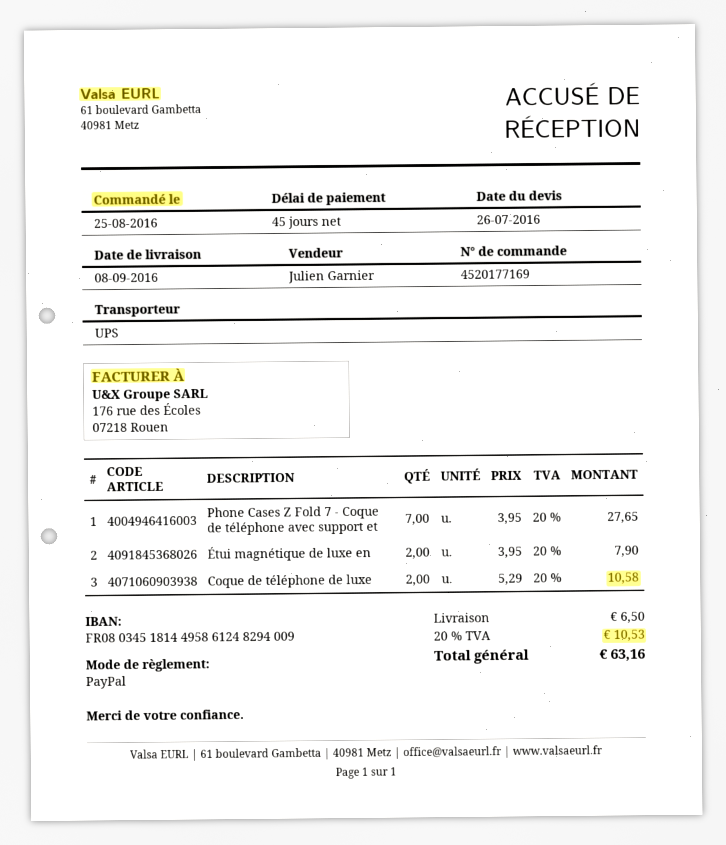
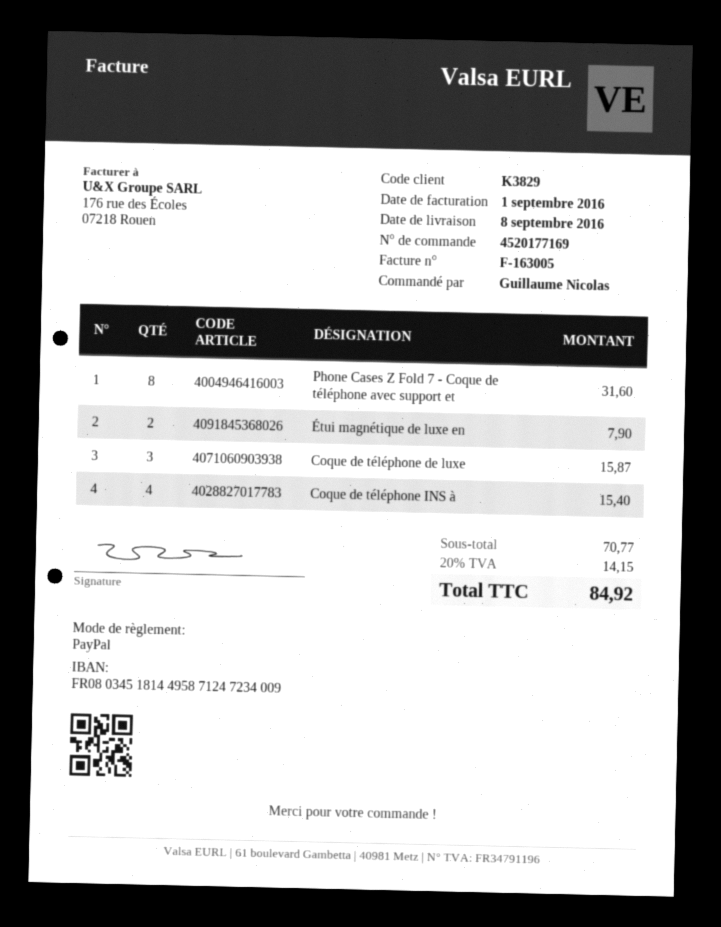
bank account: FR0803451814495861248294009 -> FR0803451814495871247234009
Phone Cases Z Fold 7 - Coque de téléphone avec support et: 7 for 27.65 -> 8 for 31.60
Coque de téléphone de luxe: 2 for 10.58 -> 3 for 15.87
Coque de téléphone INS à: none -> 4 for 15.40
shipping: 6.50 -> none
tax: 20% = 10.53 -> 20% = 14.15
total: 63.16 -> 84.92

